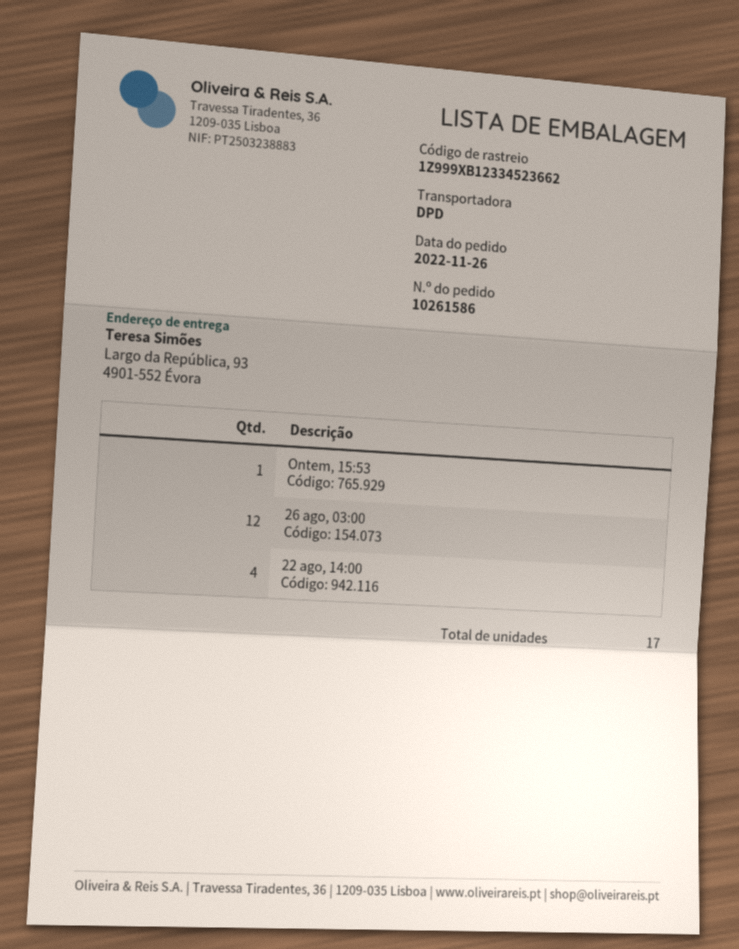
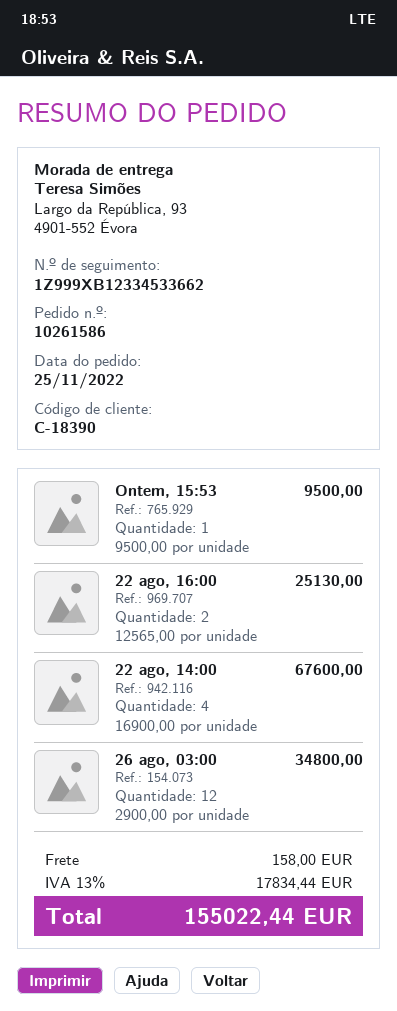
order date: 2022-11-26 -> 2022-11-25
tracking number: 1Z999XB12334523662 -> 1Z999XB12334533662
22 ago, 16:00: none -> 2

